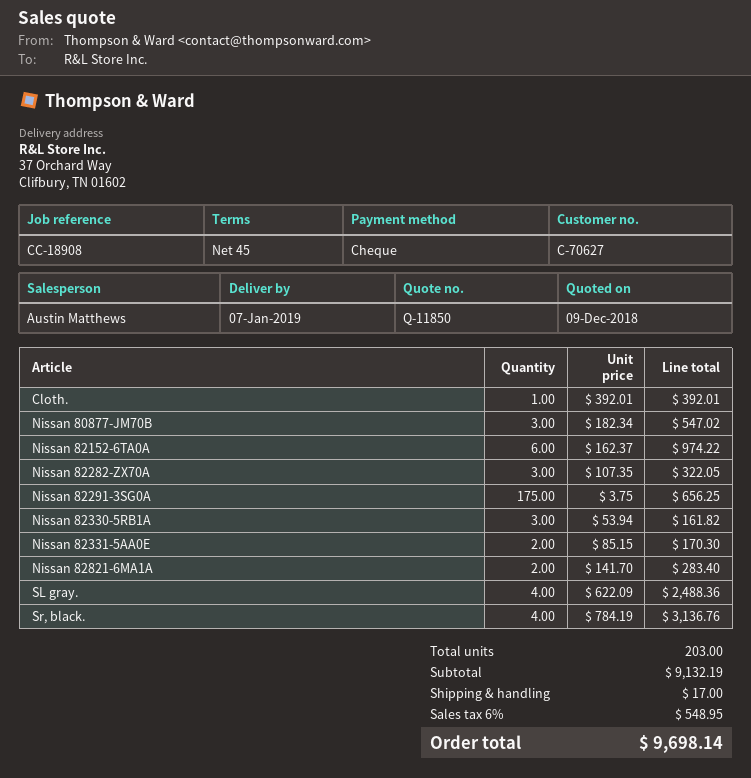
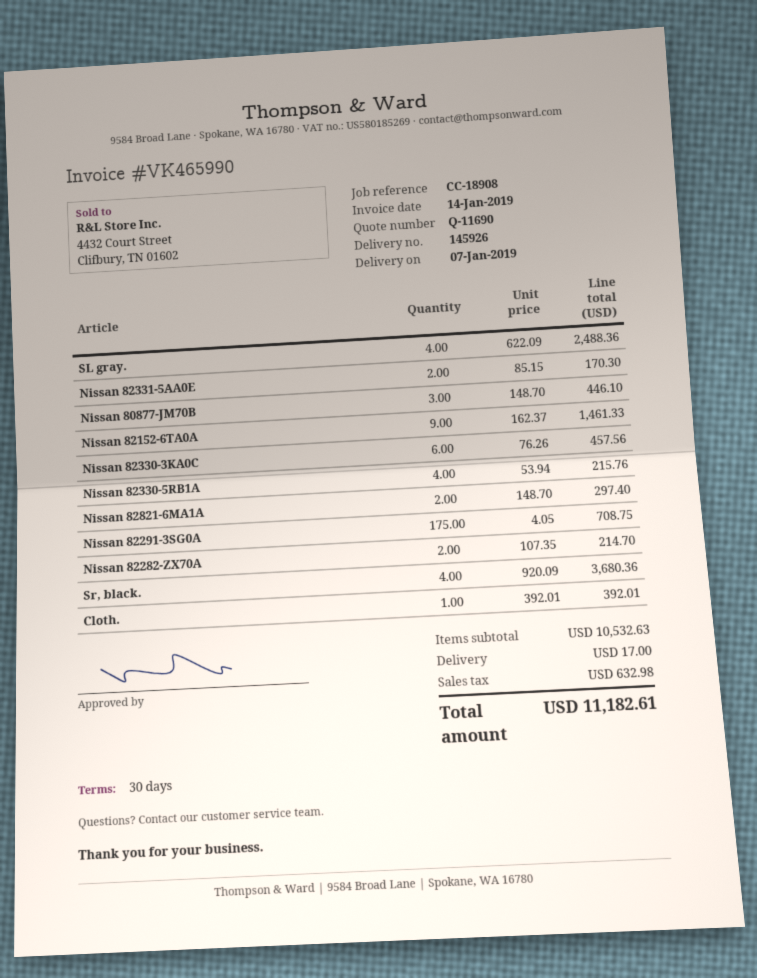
quote number: Q-11850 -> Q-11690
payment terms: 45 days -> 30 days
Nissan 80877-JM70B: 3 x 182.34 = 547.02 -> 3 x 148.70 = 446.10
Nissan 82152-6TA0A: 6 x 162.37 = 974.22 -> 9 x 162.37 = 1461.33
Nissan 82282-ZX70A: 3 x 107.35 = 322.05 -> 2 x 107.35 = 214.70
Nissan 82291-3SG0A: 175 x 3.75 = 656.25 -> 175 x 4.05 = 708.75
Nissan 82330-5RB1A: 3 x 53.94 = 161.82 -> 4 x 53.94 = 215.76
Nissan 82821-6MA1A: 2 x 141.70 = 283.40 -> 2 x 148.70 = 297.40
Sr, black.: 4 x 784.19 = 3136.76 -> 4 x 920.09 = 3680.36
Nissan 82330-3KA0C: none -> 6 x 76.26 = 457.56
subtotal: 9132.19 -> 10532.63
tax: 548.95 -> 632.98
total: 9698.14 -> 11182.61

